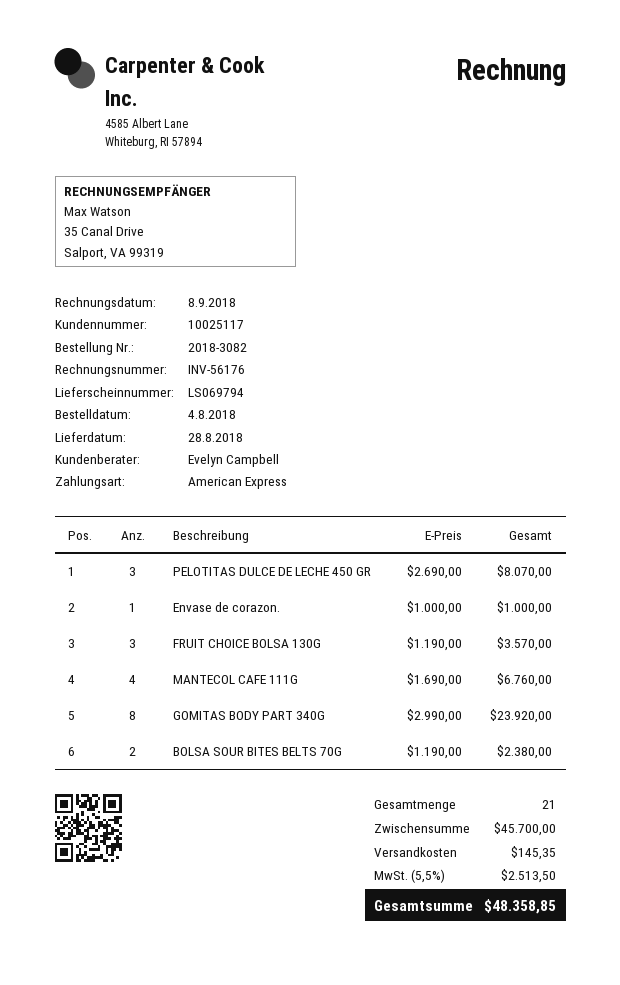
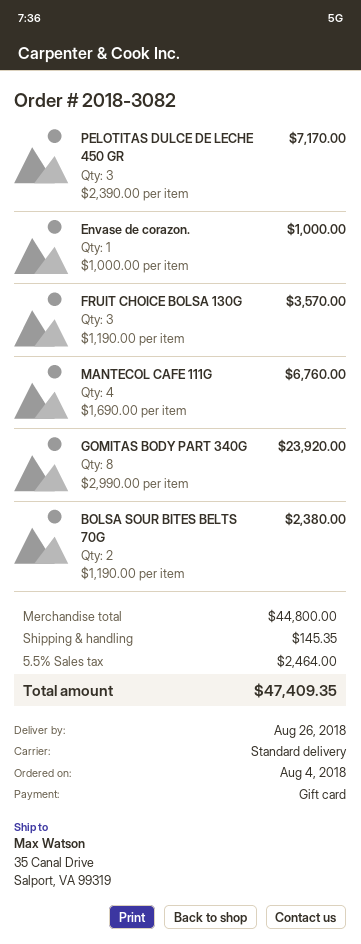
delivery date: 2018-08-28 -> 2018-08-26
payment method: American Express -> gift card
PELOTITAS DULCE DE LECHE 450 GR: 3 x 2690.00 = 8070.00 -> 3 x 2390.00 = 7170.00
subtotal: 45700.00 -> 44800.00
tax: 5.5% = 2513.50 -> 5.5% = 2464.00
total: 48358.85 -> 47409.35

